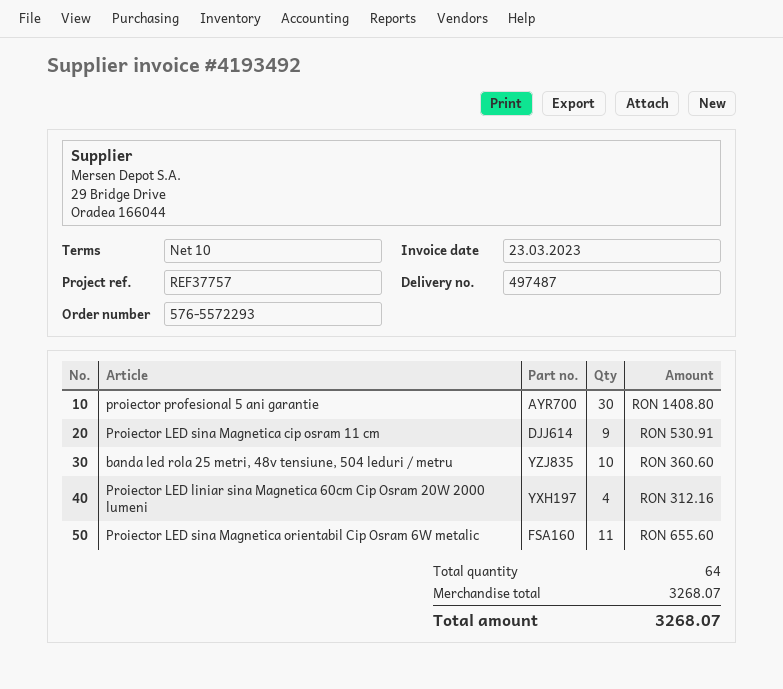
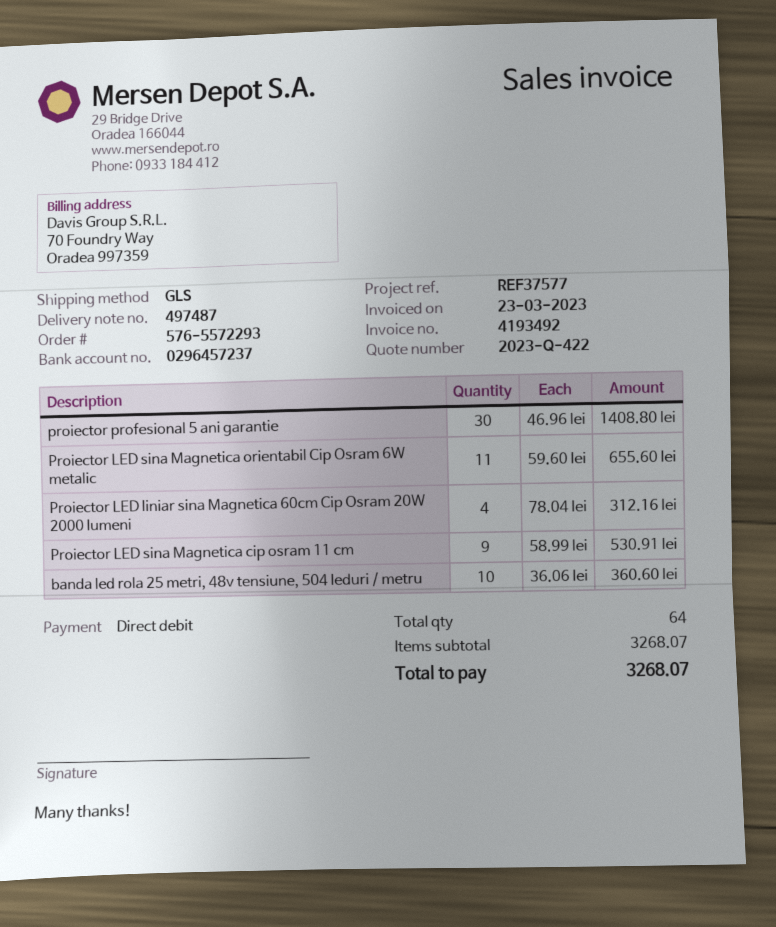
reference: REF37757 -> REF37577

